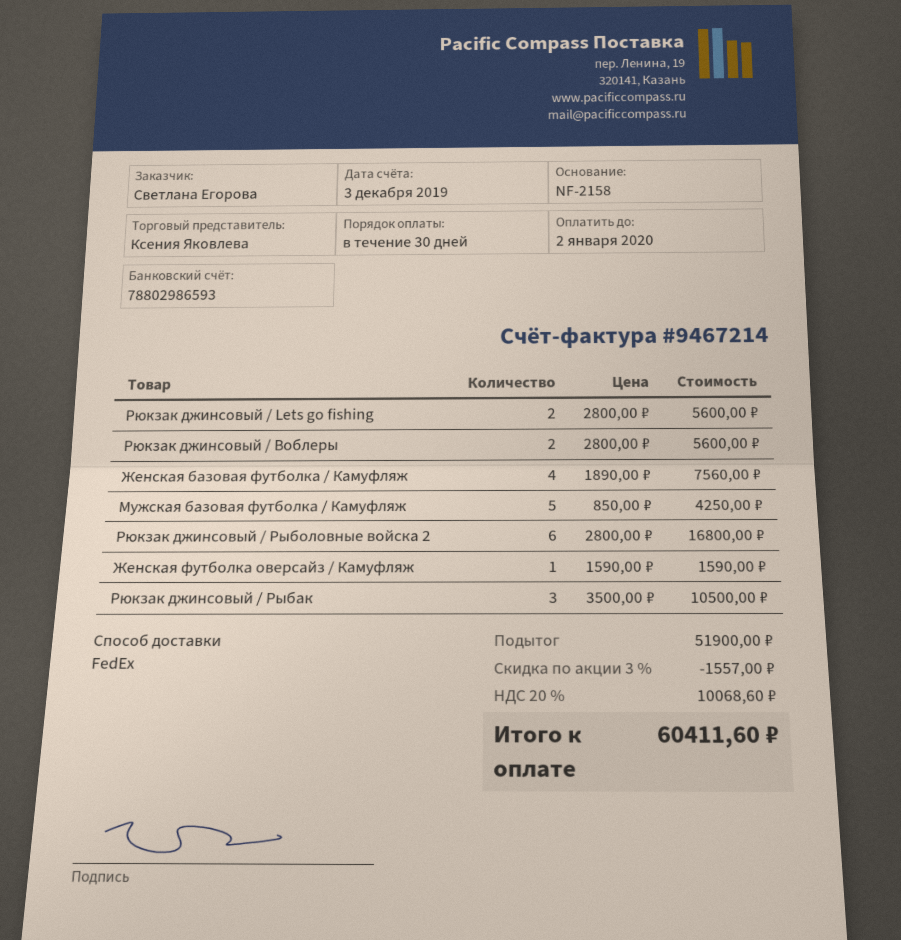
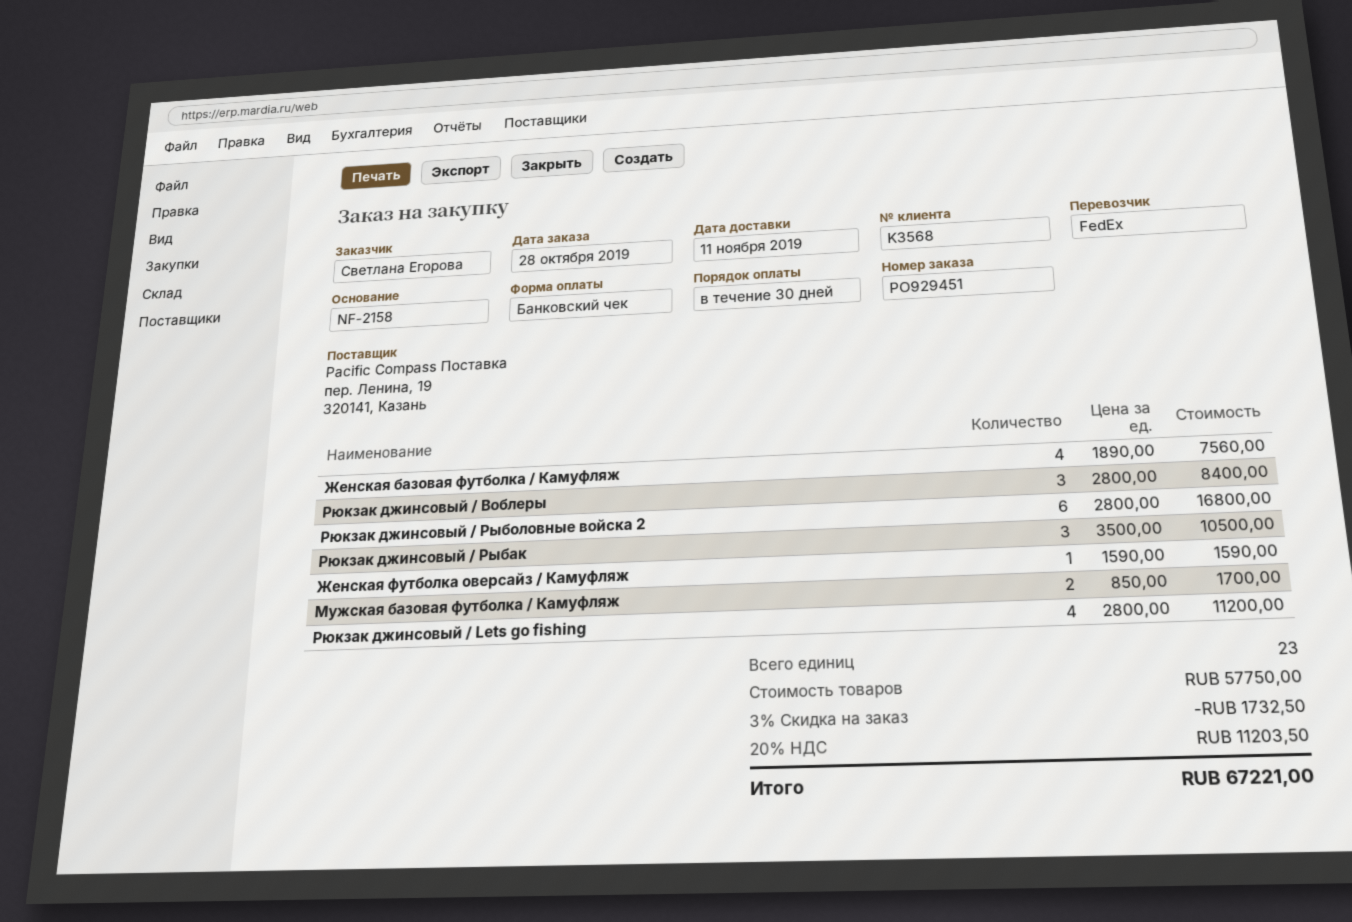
Рюкзак джинсовый / Lets go fishing: 2 x 2800.00 = 5600.00 -> 4 x 2800.00 = 11200.00
Рюкзак джинсовый / Воблеры: 2 x 2800.00 = 5600.00 -> 3 x 2800.00 = 8400.00
Мужская базовая футболка / Камуфляж: 5 x 850.00 = 4250.00 -> 2 x 850.00 = 1700.00
subtotal: 51900.00 -> 57750.00
discount: 3% = 1557.00 -> 3% = 1732.50
tax: 20% = 10068.60 -> 20% = 11203.50
total: 60411.60 -> 67221.00

